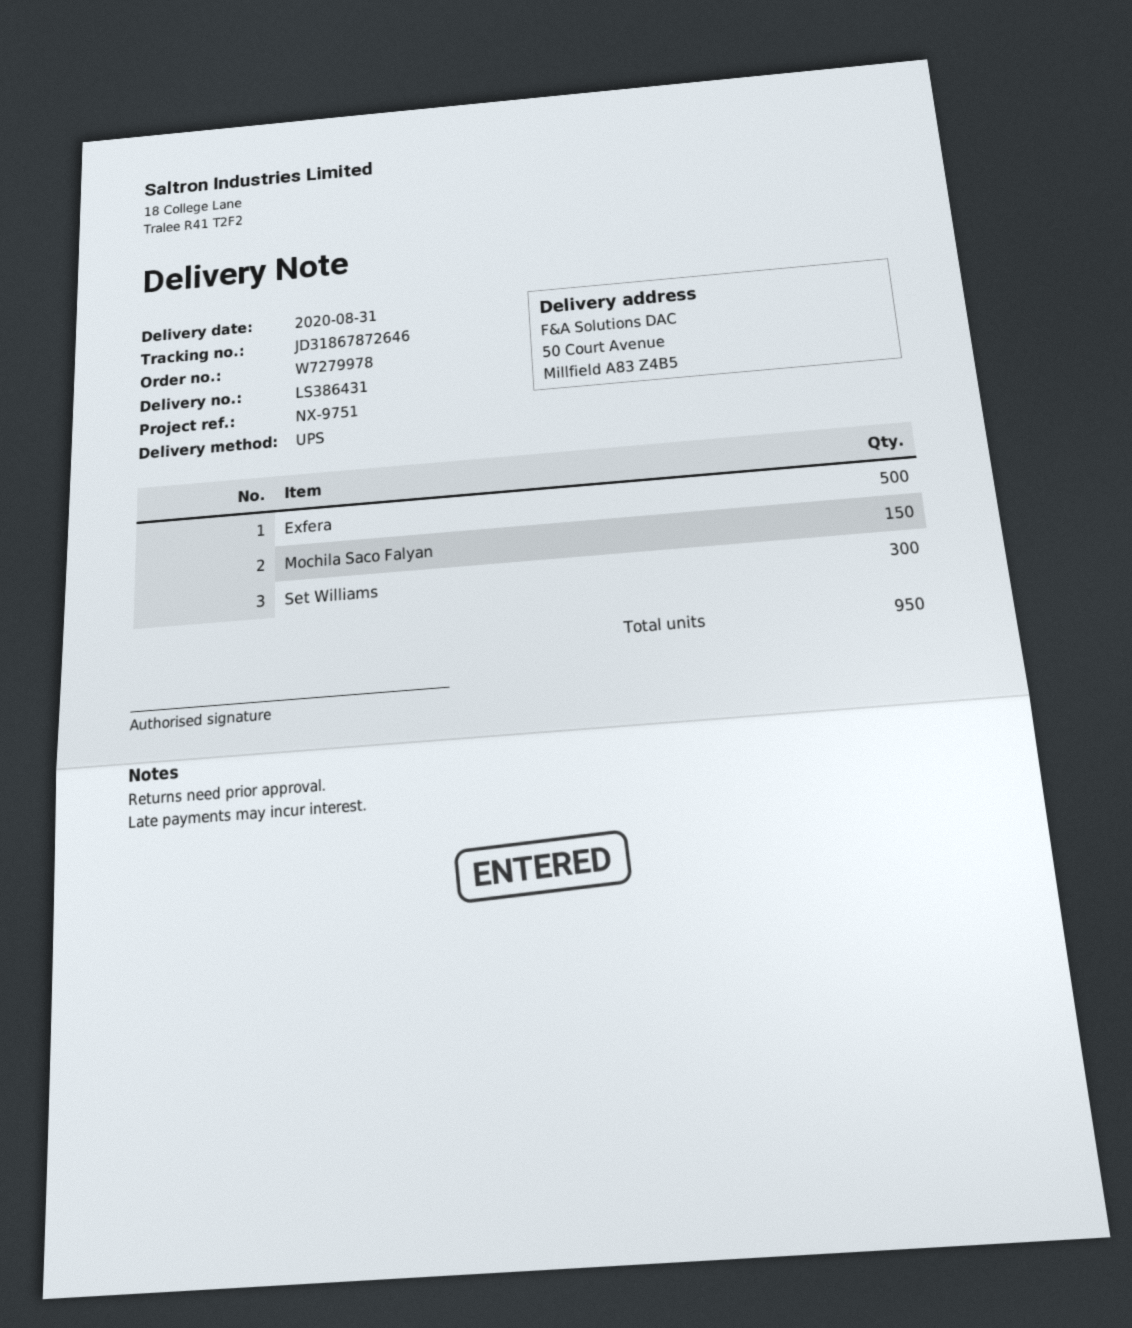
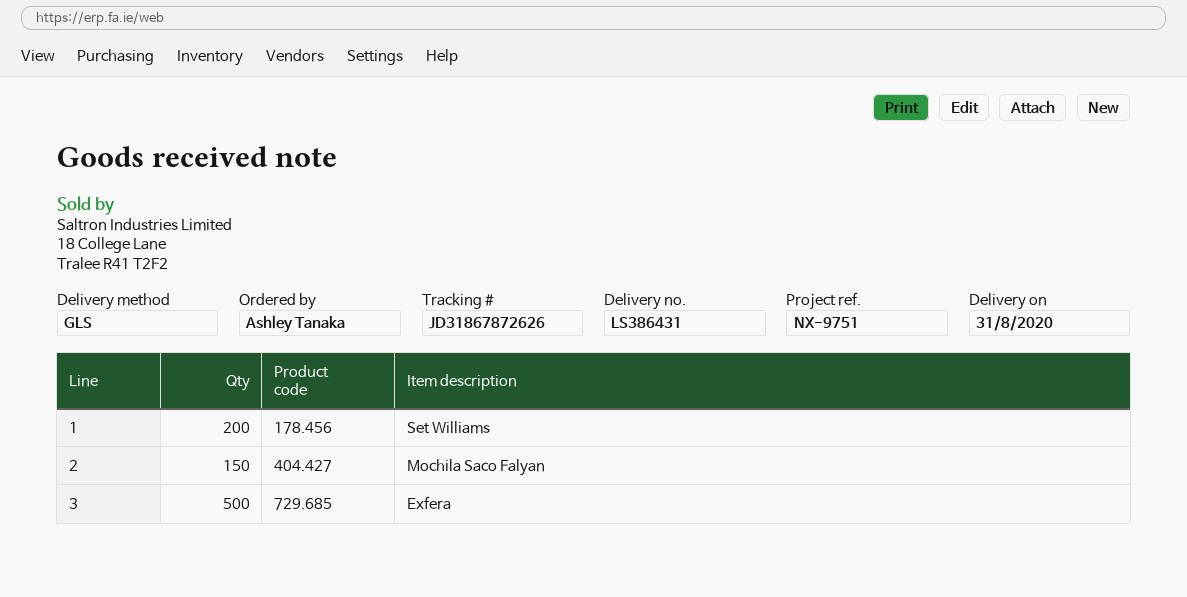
shipping method: UPS -> GLS
tracking number: JD31867872646 -> JD31867872626
Set Williams: 300 -> 200

